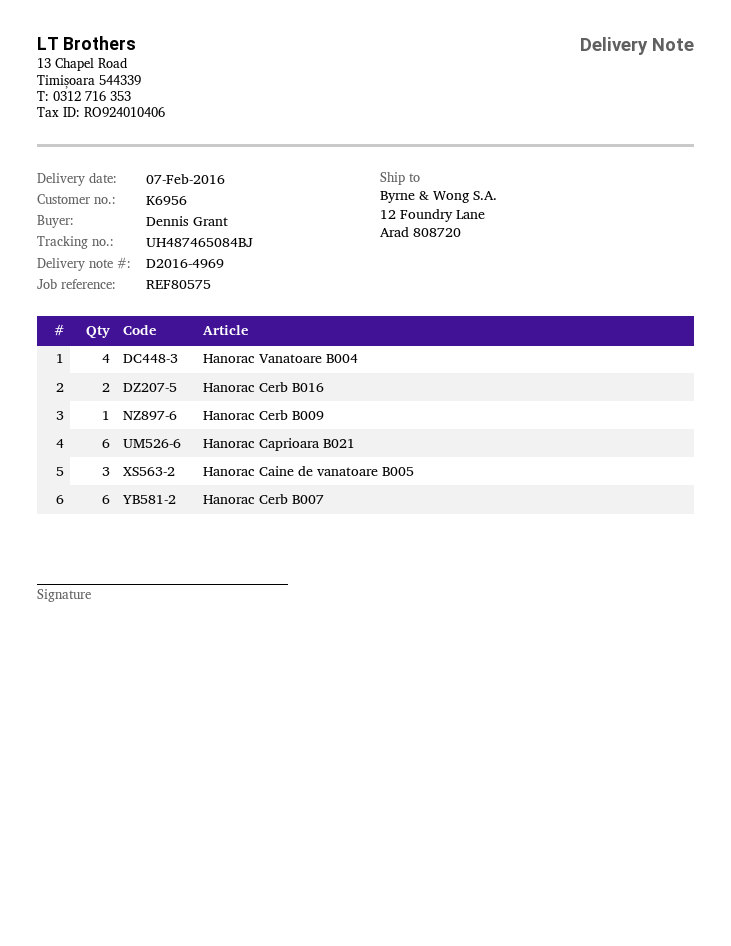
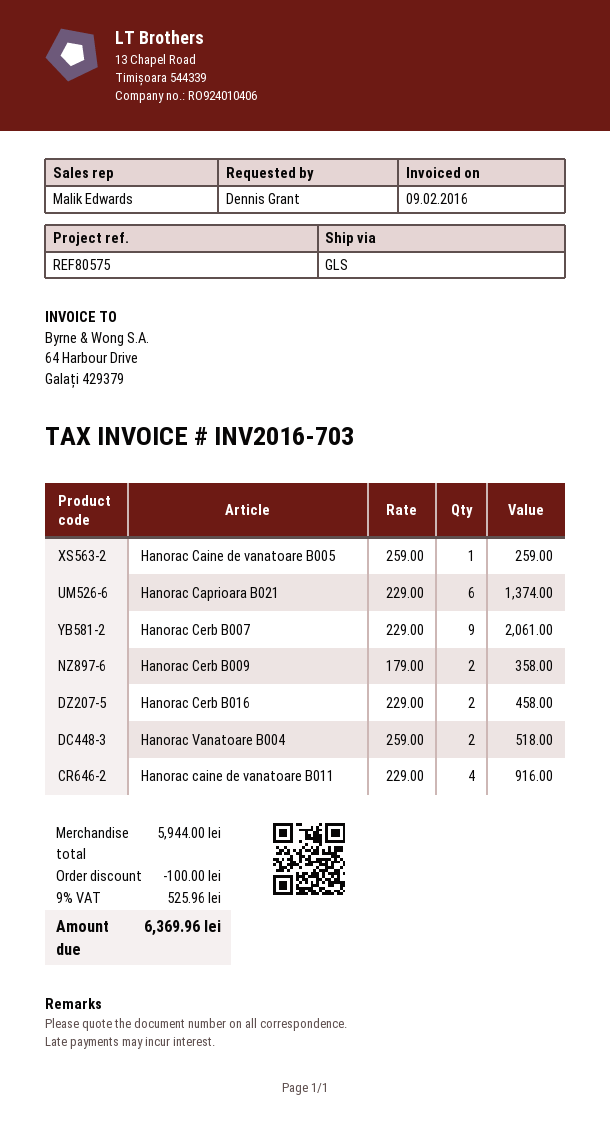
Hanorac Vanatoare B004: 4 -> 2
Hanorac Cerb B009: 1 -> 2
Hanorac Caine de vanatoare B005: 3 -> 1
Hanorac Cerb B007: 6 -> 9
Hanorac caine de vanatoare B011: none -> 4

